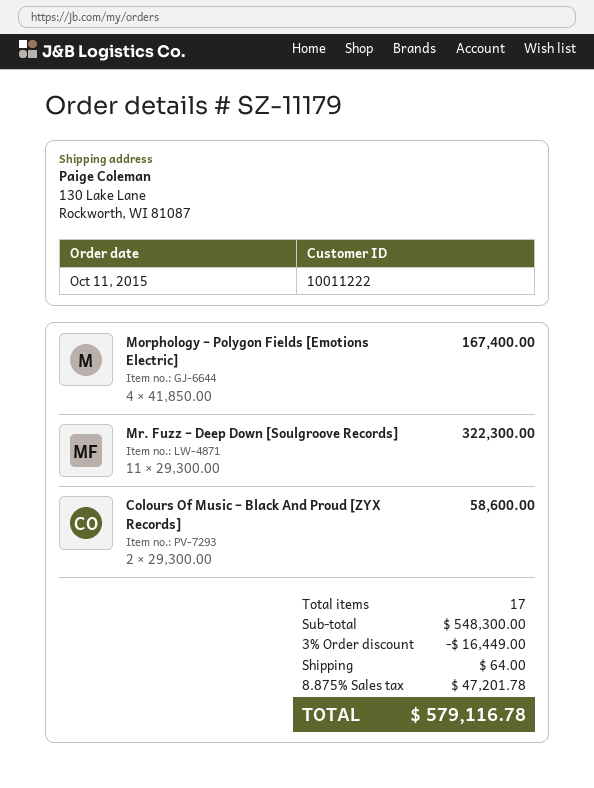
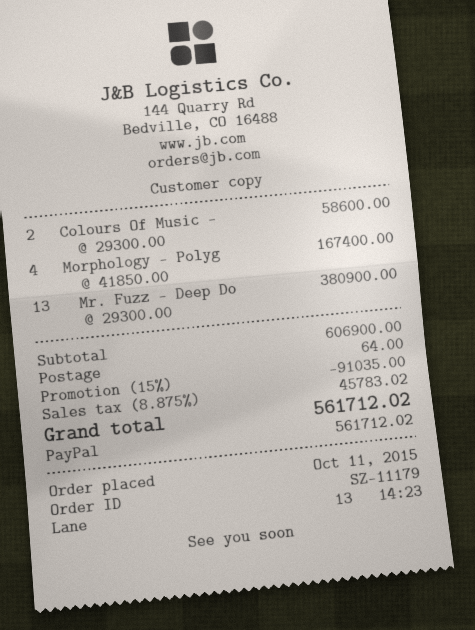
Mr. Fuzz – Deep Down [Soulgroove Records]: 11 x 29300.00 = 322300.00 -> 13 x 29300.00 = 380900.00
subtotal: 548300.00 -> 606900.00
discount: 3% = 16449.00 -> 15% = 91035.00
tax: 8.875% = 47201.78 -> 8.875% = 45783.02
total: 579116.78 -> 561712.02

